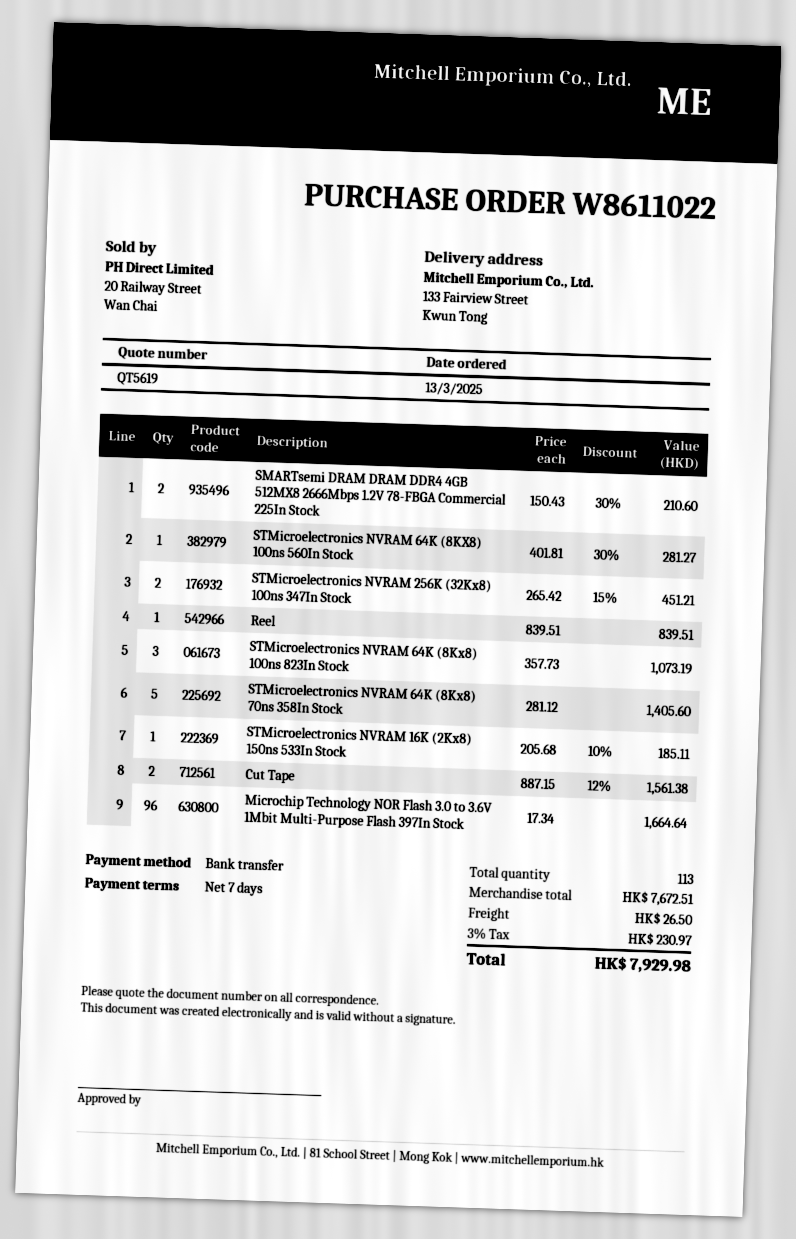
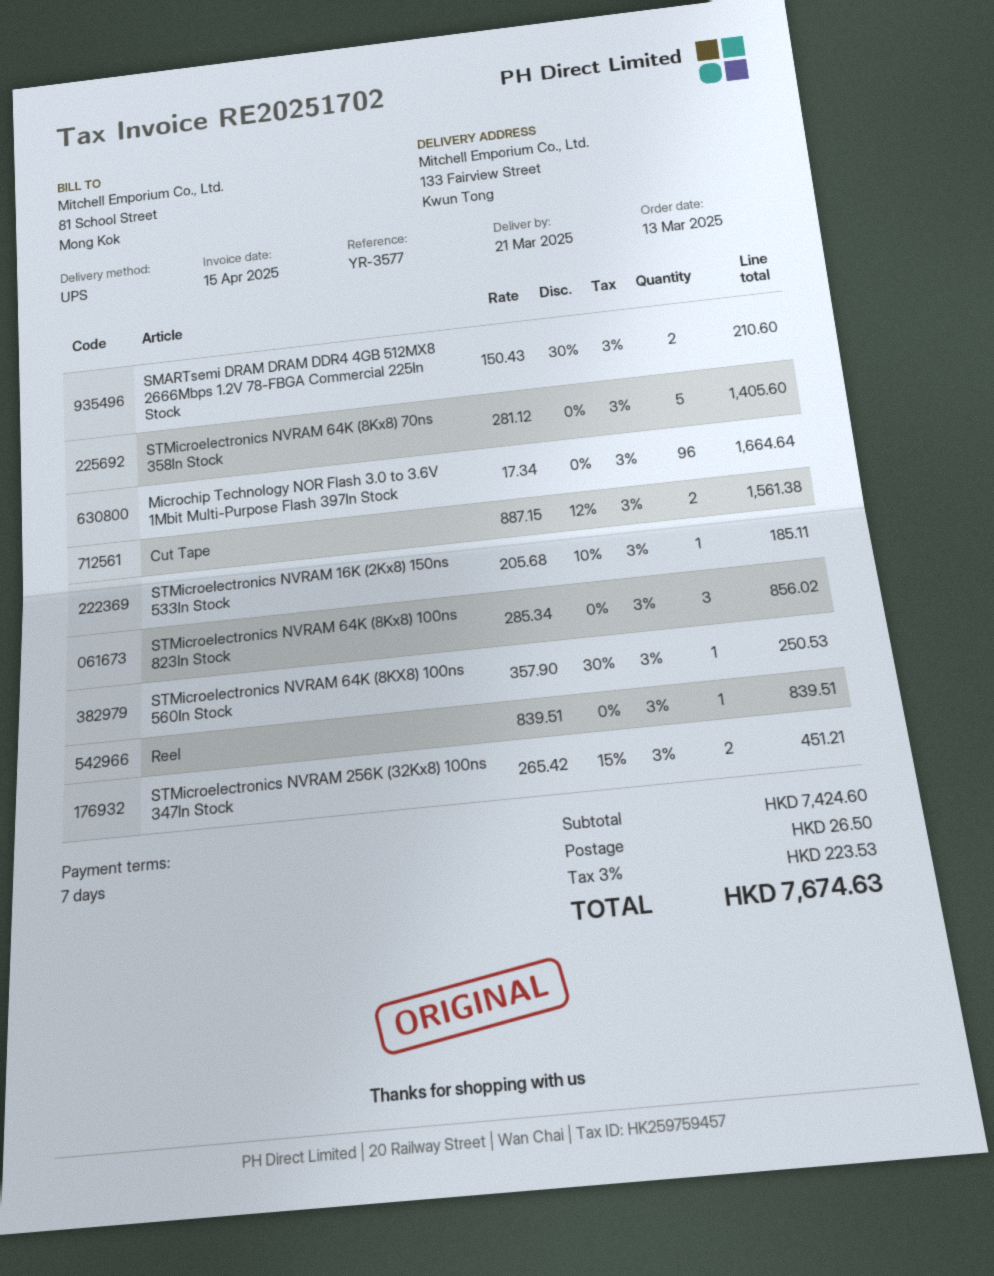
STMicroelectronics NVRAM 64K (8KX8) 100ns 560In Stock: 1 x 401.81 - 30% = 281.27 -> 1 x 357.90 - 30% = 250.53
STMicroelectronics NVRAM 64K (8Kx8) 100ns 823In Stock: 3 x 357.73 = 1073.19 -> 3 x 285.34 = 856.02
subtotal: 7672.51 -> 7424.60
tax: 3% = 230.97 -> 3% = 223.53
total: 7929.98 -> 7674.63

